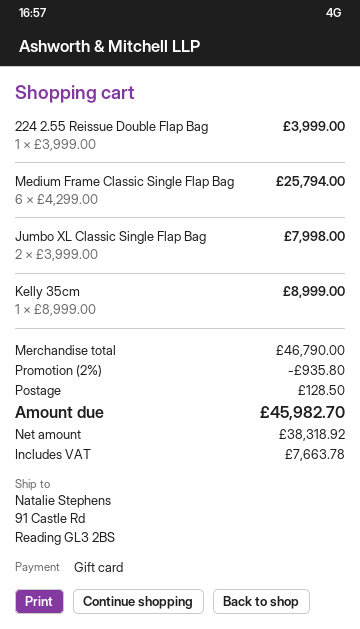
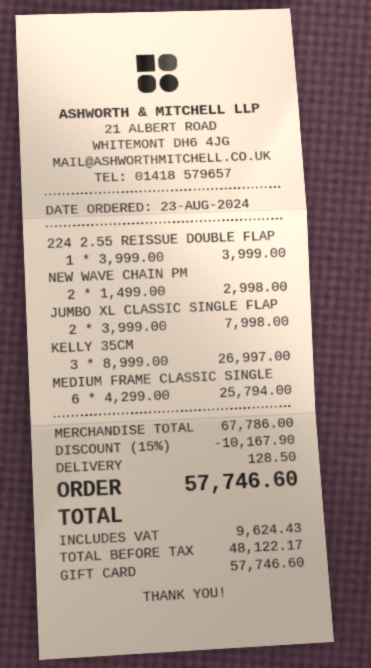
Kelly 35cm: 1 x 8999.00 = 8999.00 -> 3 x 8999.00 = 26997.00
NEW WAVE CHAIN PM: none -> 2 x 1499.00 = 2998.00
subtotal: 46790.00 -> 67786.00
discount: 2% = 935.80 -> 15% = 10167.90
net: 38318.92 -> 48122.17
tax: 7663.78 -> 9624.43
total: 45982.70 -> 57746.60

